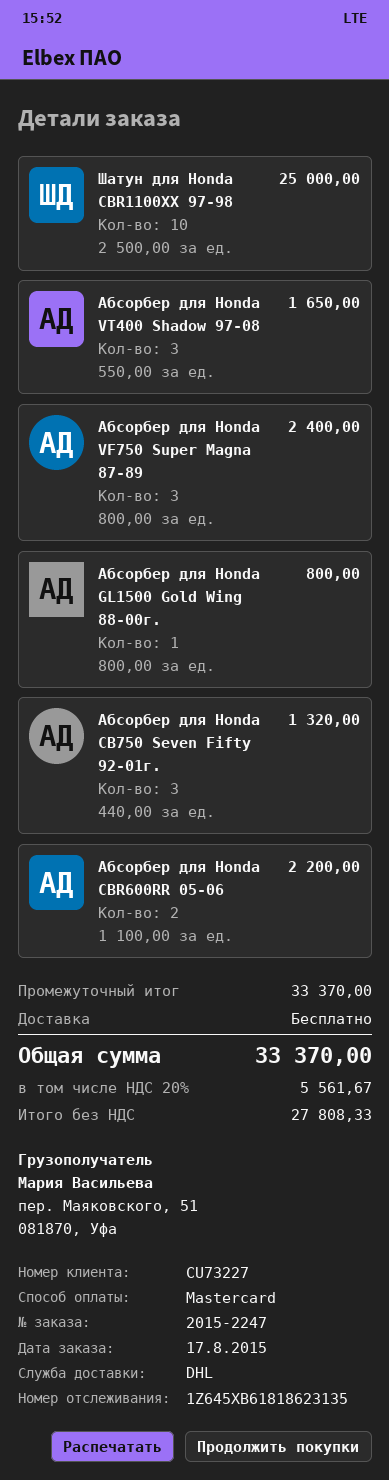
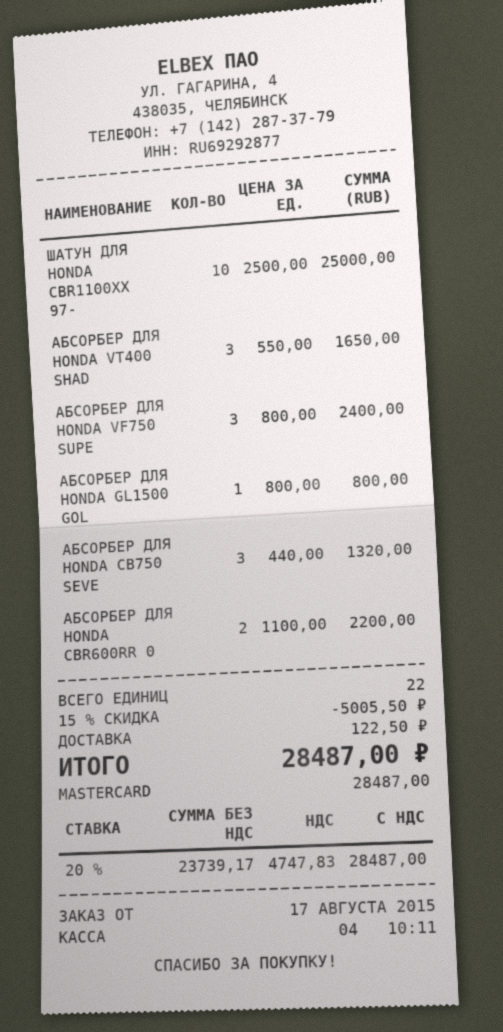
discount: none -> 15% = 5005.50
shipping: 0.00 -> 122.50
net: 27808.33 -> 23739.17
tax: 20% = 5561.67 -> 20% = 4747.83
total: 33370.00 -> 28487.00

